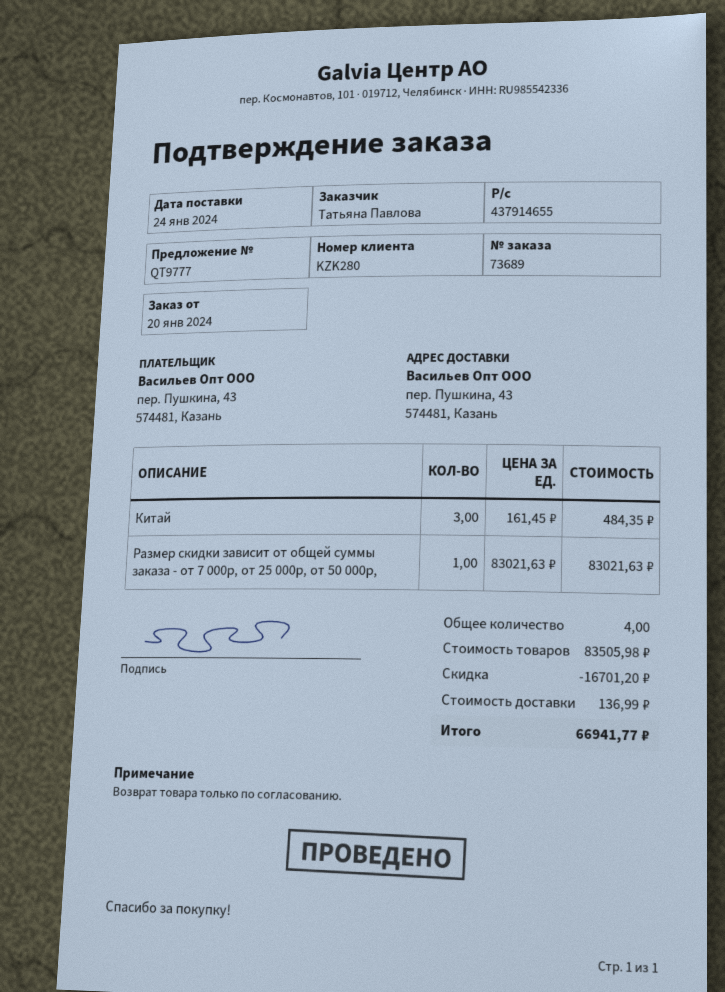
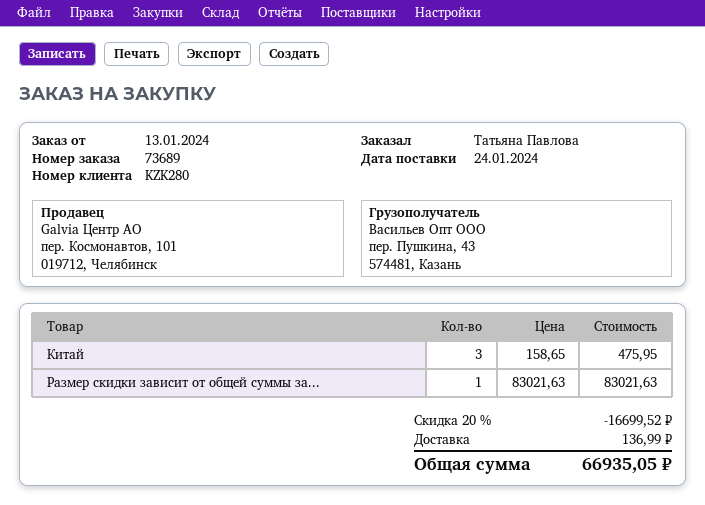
order date: 2024-01-20 -> 2024-01-13
Китай: 3 x 161.45 = 484.35 -> 3 x 158.65 = 475.95
discount: 16701.20 -> 16699.52
total: 66941.77 -> 66935.05

